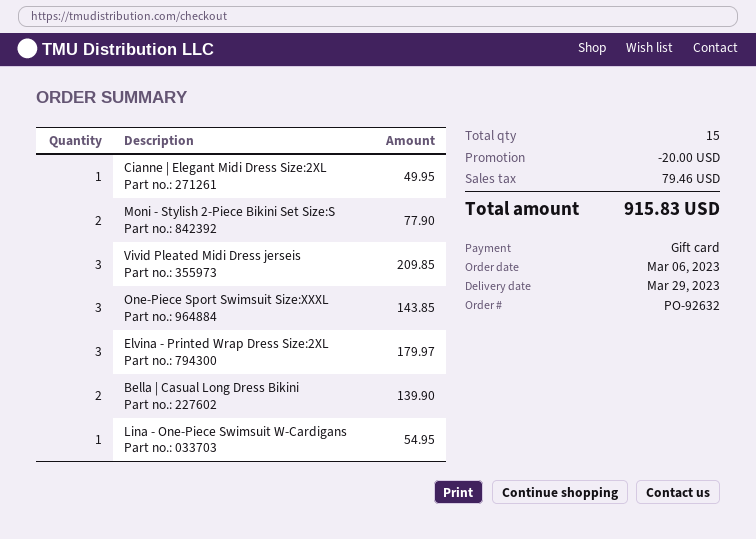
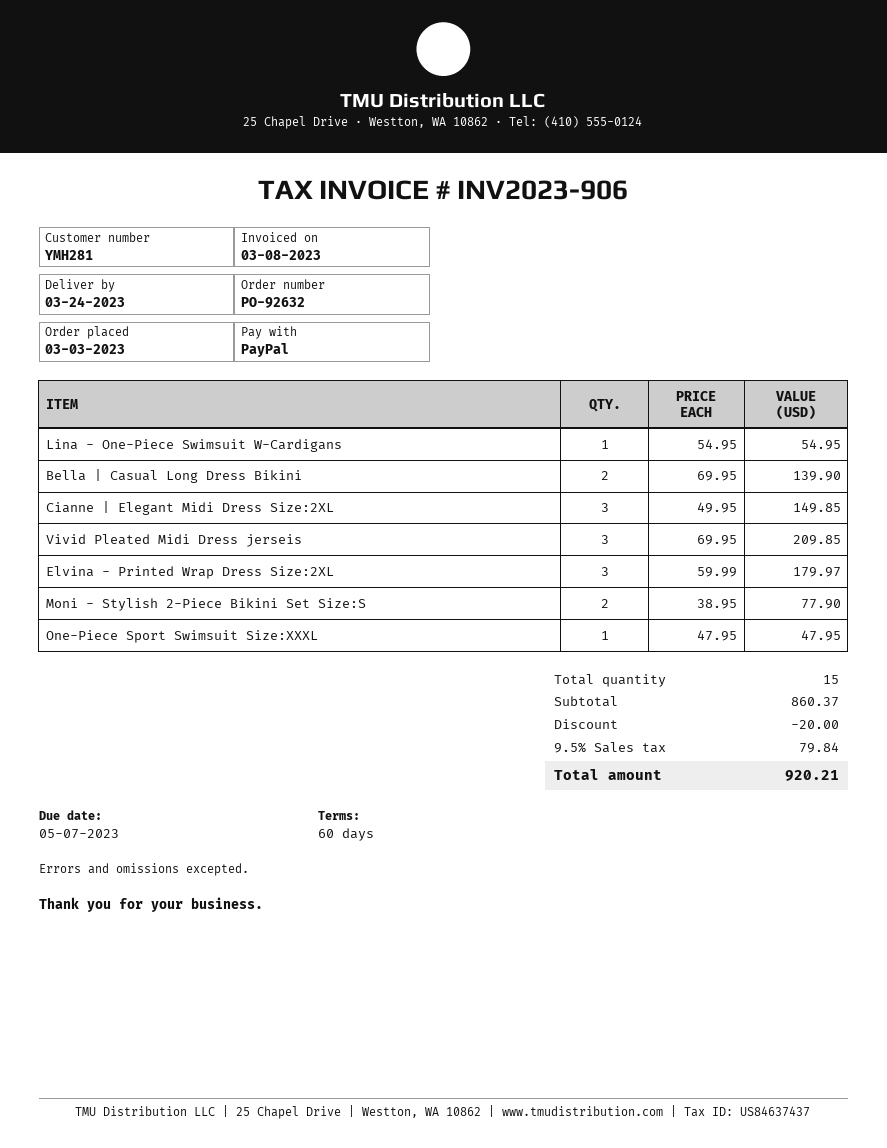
order date: 2023-03-06 -> 2023-03-03
delivery date: 2023-03-29 -> 2023-03-24
payment method: gift card -> PayPal
Cianne | Elegant Midi Dress Size:2XL: 1 for 49.95 -> 3 for 149.85
One-Piece Sport Swimsuit Size:XXXL: 3 for 143.85 -> 1 for 47.95
tax: 79.46 -> 79.84
total: 915.83 -> 920.21

